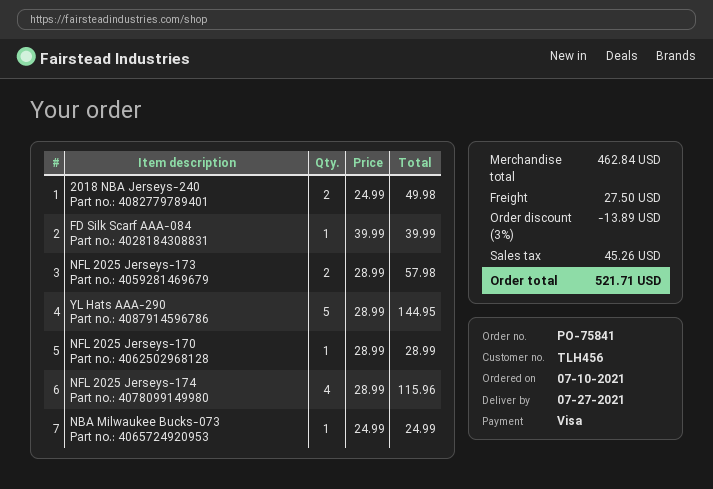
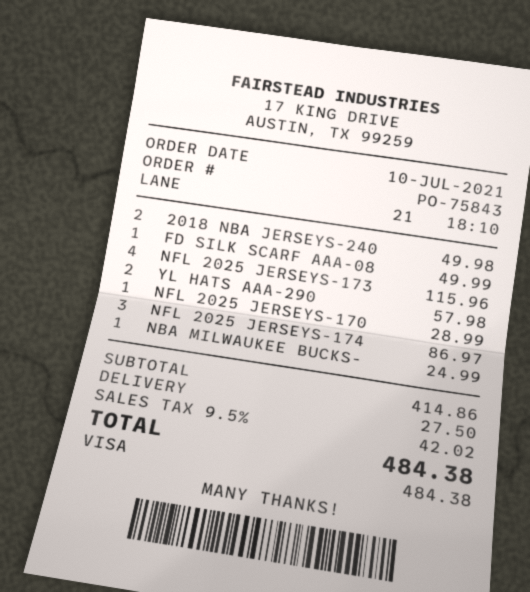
order number: PO-75841 -> PO-75843
FD Silk Scarf AAA-084: 1 for 39.99 -> 1 for 49.99
NFL 2025 Jerseys-173: 2 for 57.98 -> 4 for 115.96
YL Hats AAA-290: 5 for 144.95 -> 2 for 57.98
NFL 2025 Jerseys-174: 4 for 115.96 -> 3 for 86.97
subtotal: 462.84 -> 414.86
discount: 3% = 13.89 -> none
tax: 45.26 -> 42.02
total: 521.71 -> 484.38

